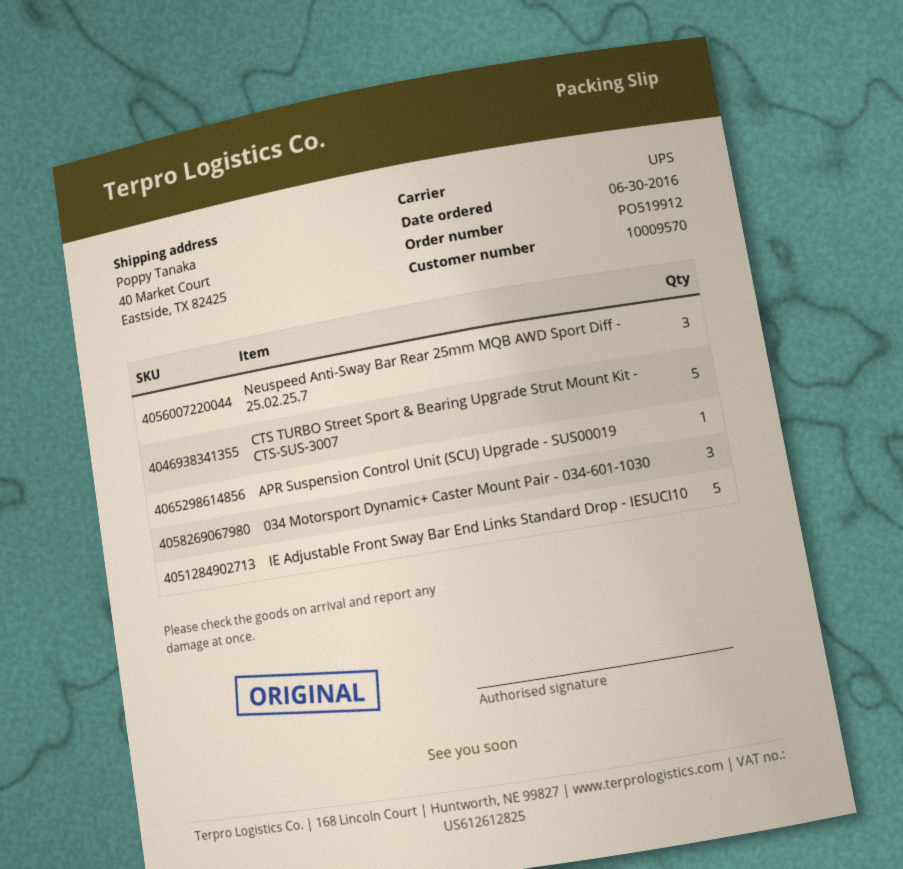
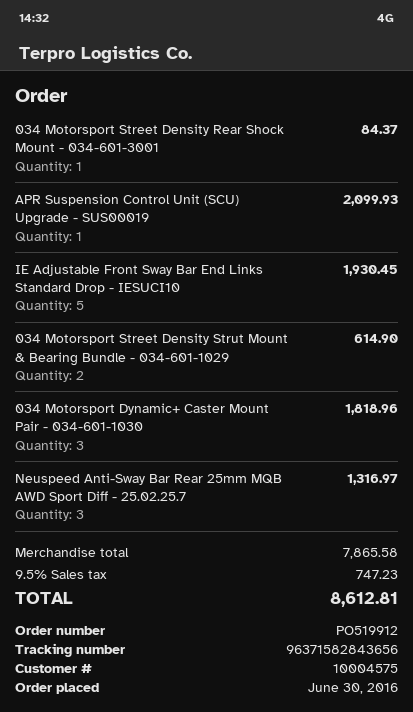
customer number: 10009570 -> 10004575
CTS TURBO Street Sport & Bearing Upgrade Strut Mount Kit - CTS-SUS-3007: 5 -> none
034 Motorsport Street Density Rear Shock Mount - 034-601-3001: none -> 1
034 Motorsport Street Density Strut Mount & Bearing Bundle - 034-601-1029: none -> 2

